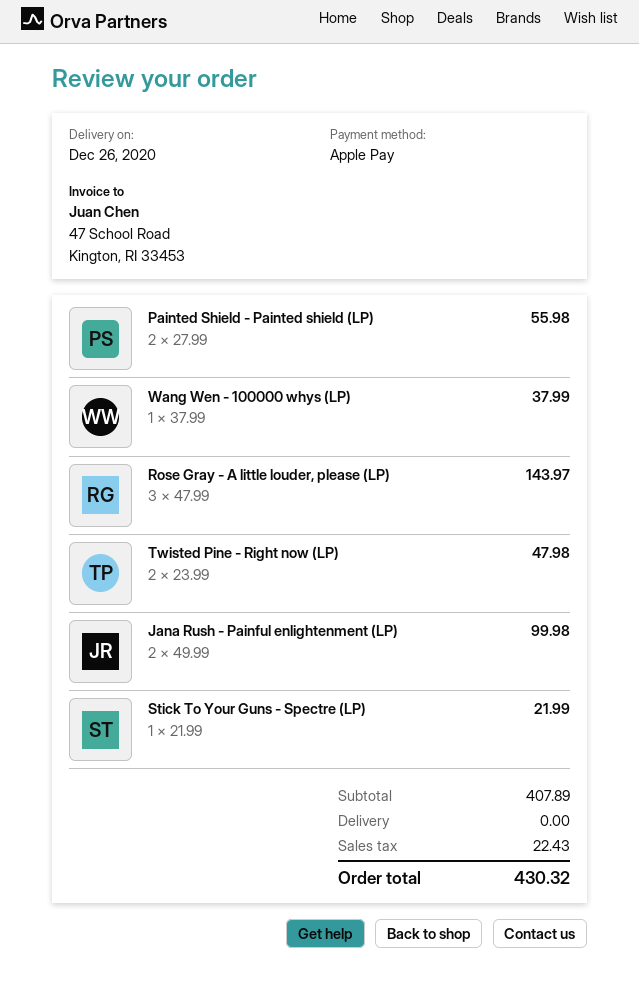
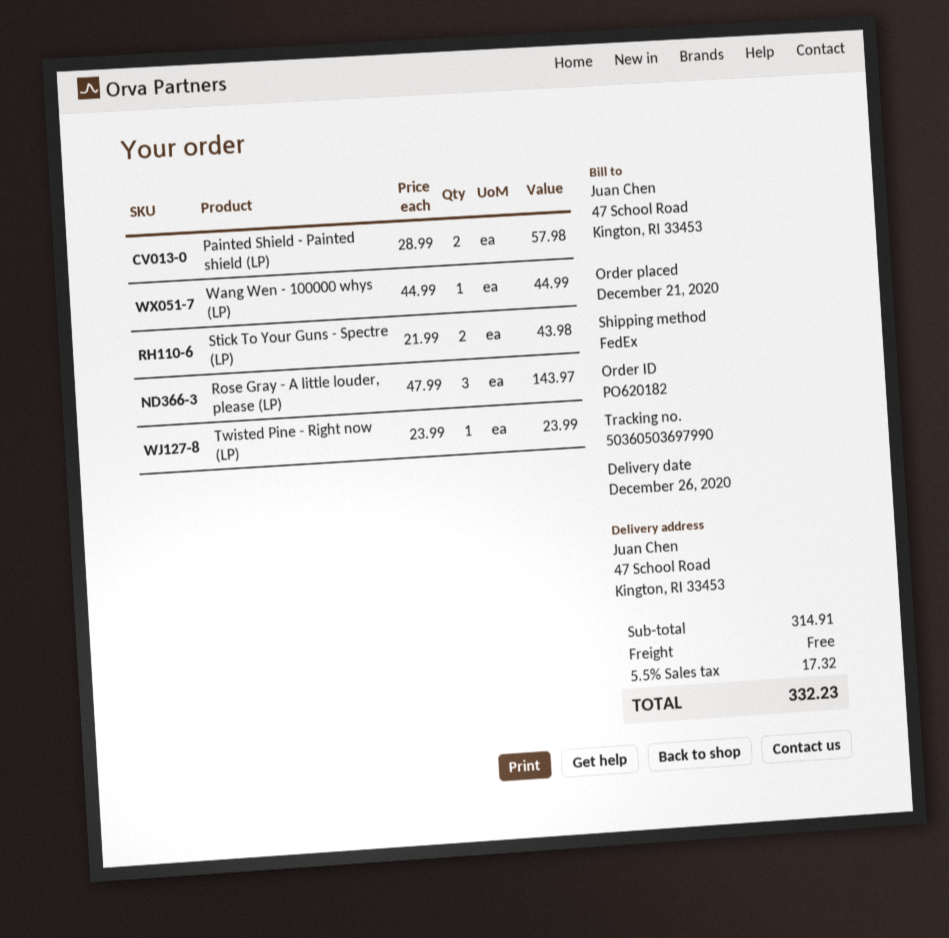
Painted Shield - Painted shield (LP): 2 x 27.99 = 55.98 -> 2 x 28.99 = 57.98
Wang Wen - 100000 whys (LP): 1 x 37.99 = 37.99 -> 1 x 44.99 = 44.99
Twisted Pine - Right now (LP): 2 x 23.99 = 47.98 -> 1 x 23.99 = 23.99
Jana Rush - Painful enlightenment (LP): 2 x 49.99 = 99.98 -> none
Stick To Your Guns - Spectre (LP): 1 x 21.99 = 21.99 -> 2 x 21.99 = 43.98
subtotal: 407.89 -> 314.91
tax: 22.43 -> 17.32
total: 430.32 -> 332.23

